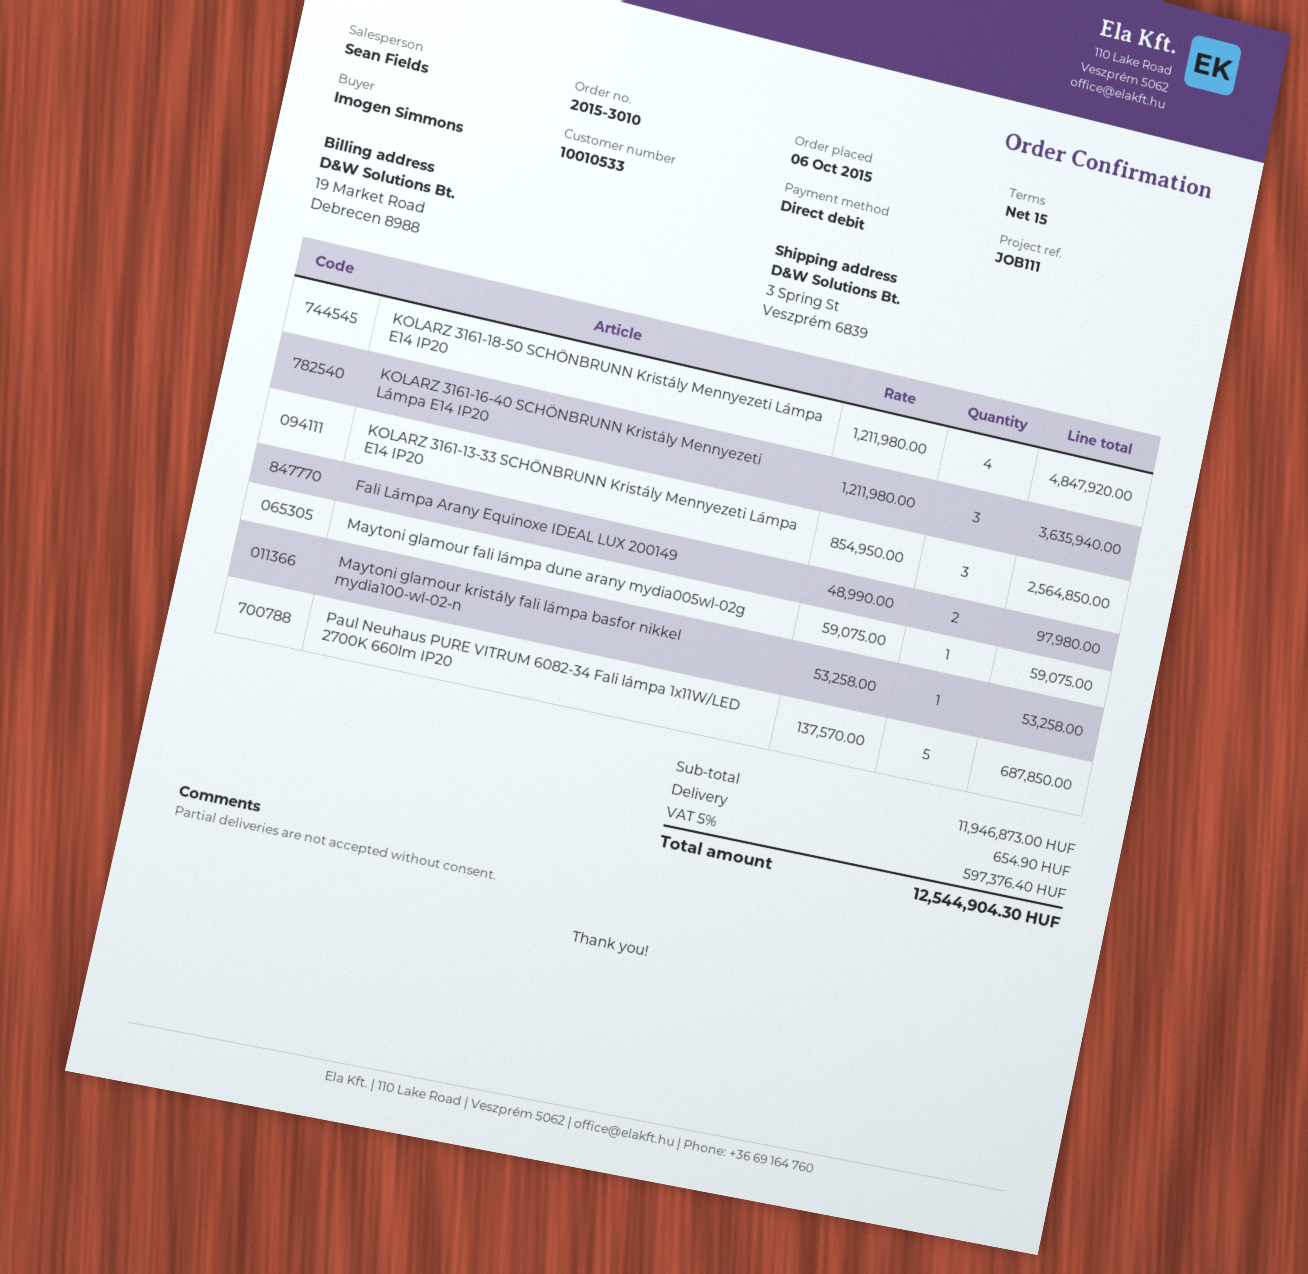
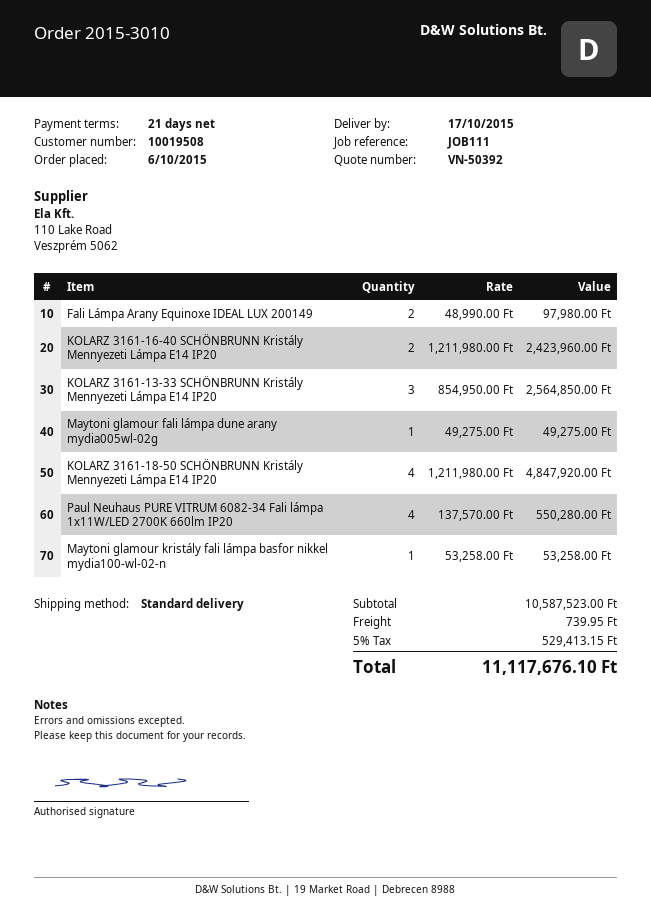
payment terms: 15 days -> 21 days
customer number: 10010533 -> 10019508
KOLARZ 3161-16-40 SCHÖNBRUNN Kristály Mennyezeti Lámpa E14 IP20: 3 x 1211980.00 = 3635940.00 -> 2 x 1211980.00 = 2423960.00
Maytoni glamour fali lámpa dune arany mydia005wl-02g: 1 x 59075.00 = 59075.00 -> 1 x 49275.00 = 49275.00
Paul Neuhaus PURE VITRUM 6082-34 Fali lámpa 1x11W/LED 2700K 660lm IP20: 5 x 137570.00 = 687850.00 -> 4 x 137570.00 = 550280.00
subtotal: 11946873.00 -> 10587523.00
shipping: 654.90 -> 739.95
tax: 5% = 597376.40 -> 5% = 529413.15
total: 12544904.30 -> 11117676.10

